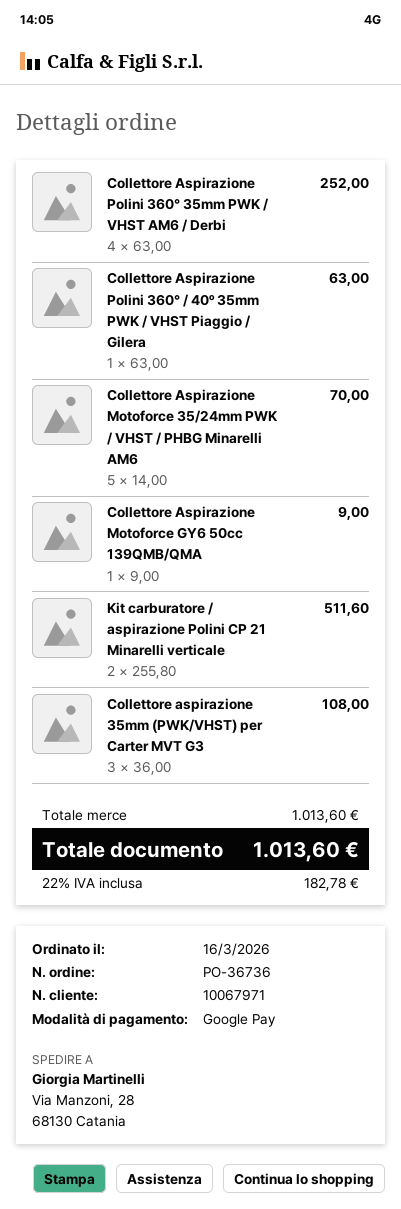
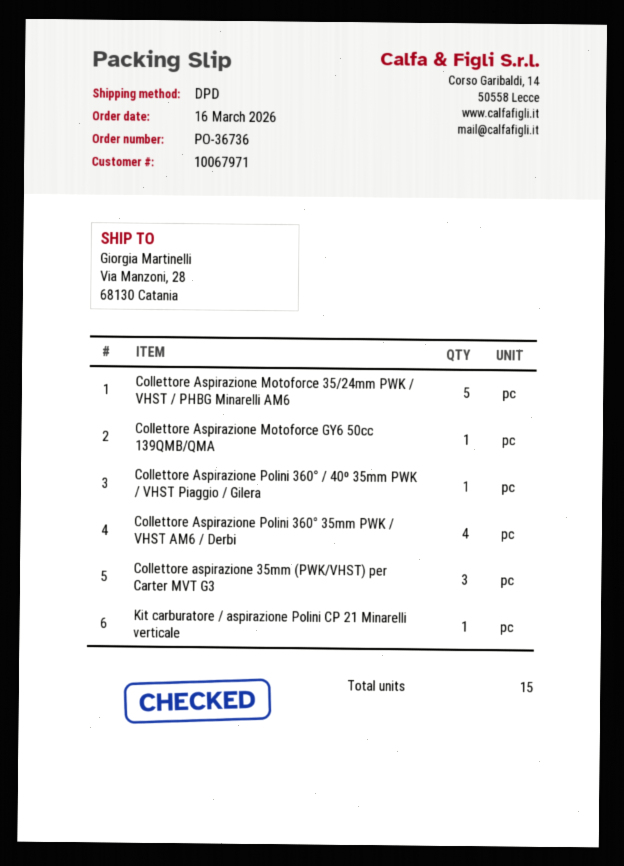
Kit carburatore / aspirazione Polini CP 21 Minarelli verticale: 2 -> 1

